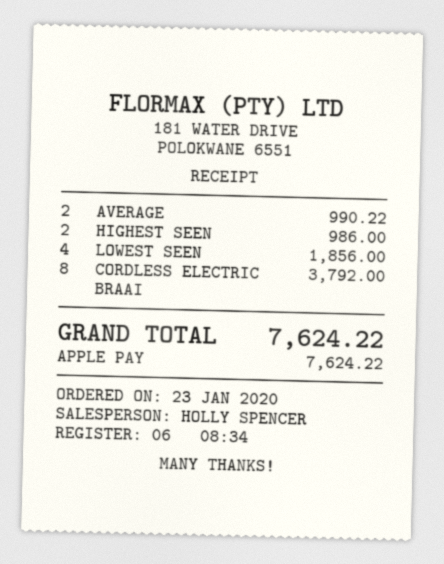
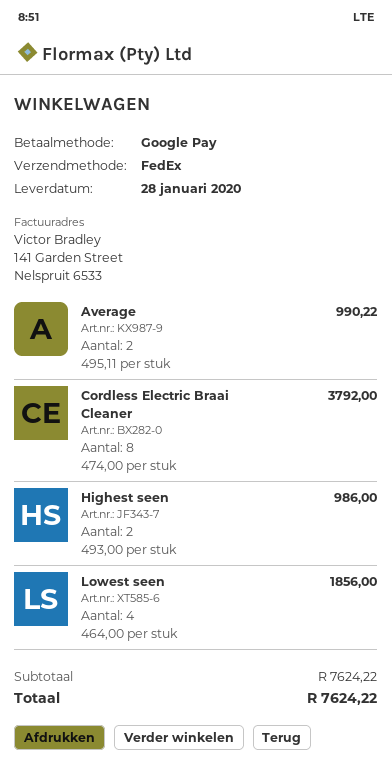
payment method: Apple Pay -> Google Pay

